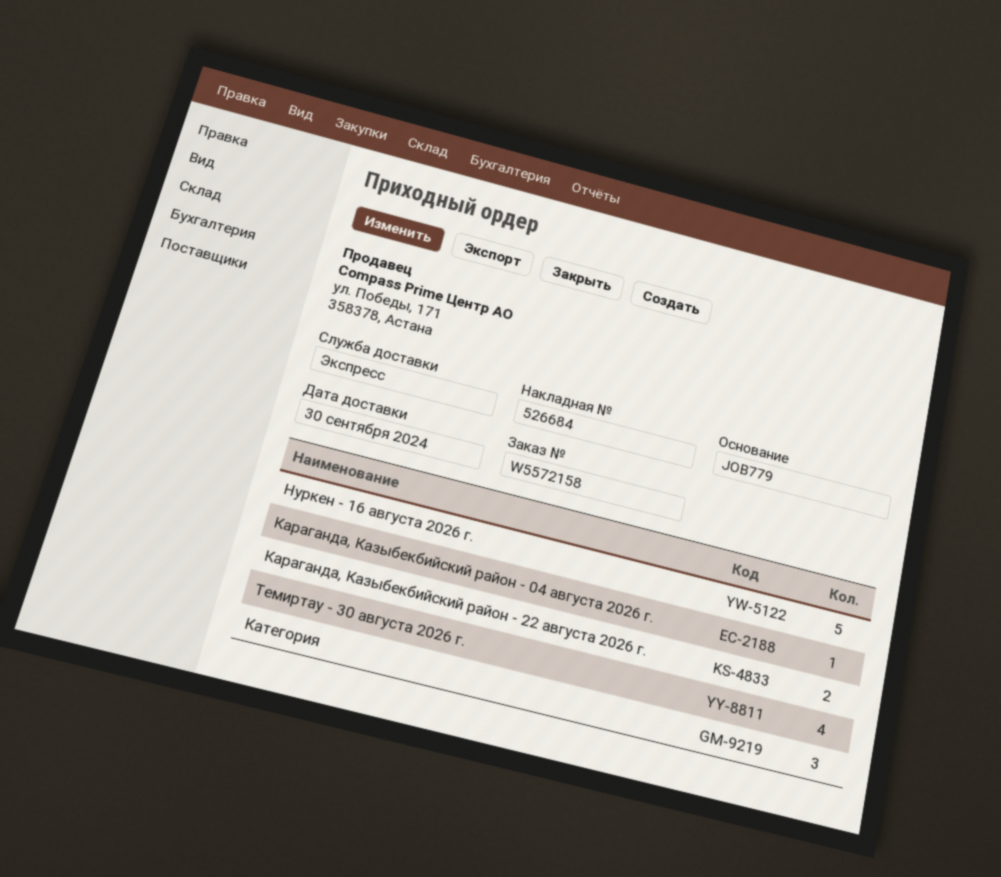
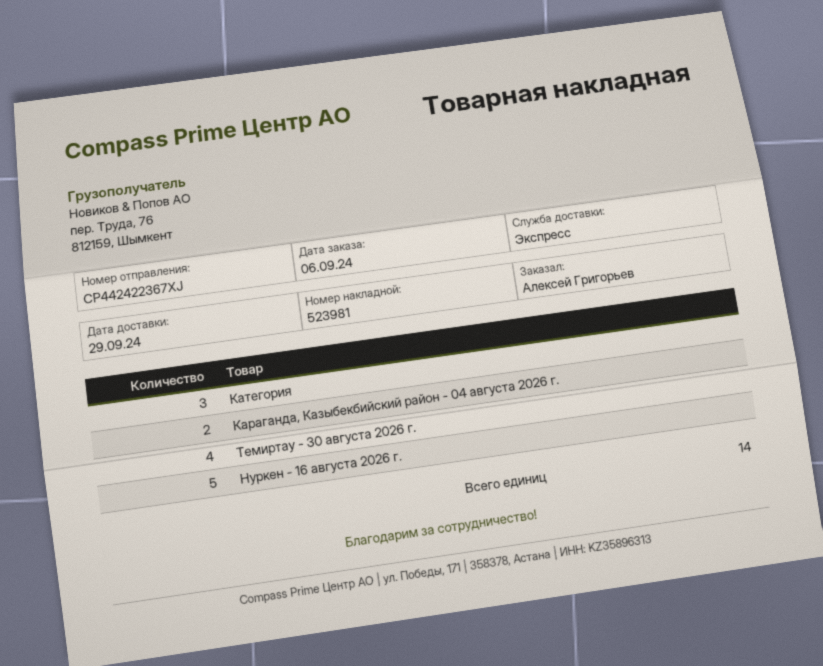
delivery note number: 526684 -> 523981
delivery date: 2024-09-30 -> 2024-09-29
Караганда, Казыбекбийский район - 04 августа 2026 г.: 1 -> 2
Караганда, Казыбекбийский район - 22 августа 2026 г.: 2 -> none

